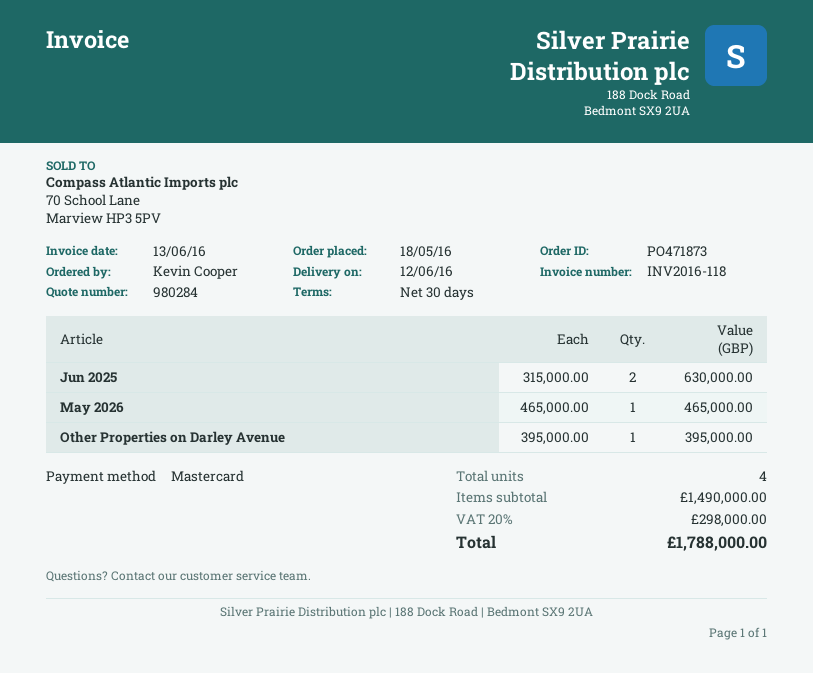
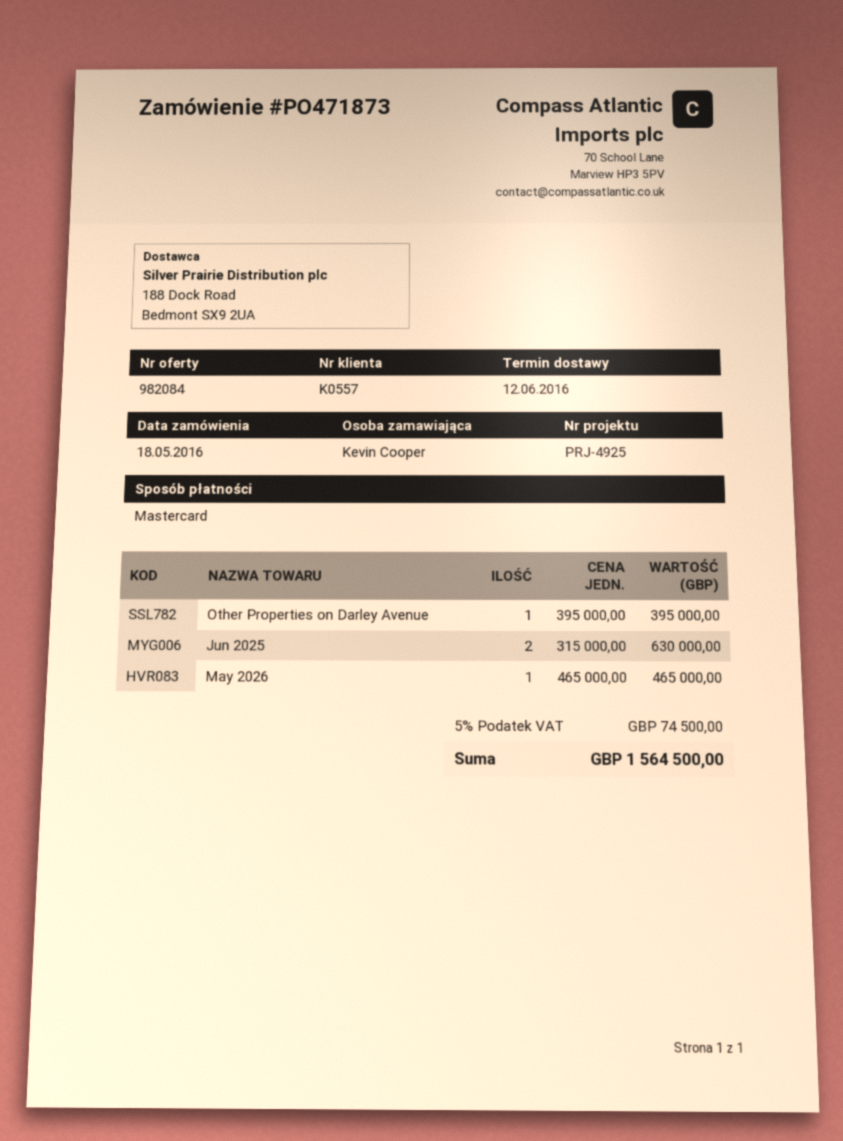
quote number: 980284 -> 982084
tax: 20% = 298000.00 -> 5% = 74500.00
total: 1788000.00 -> 1564500.00

